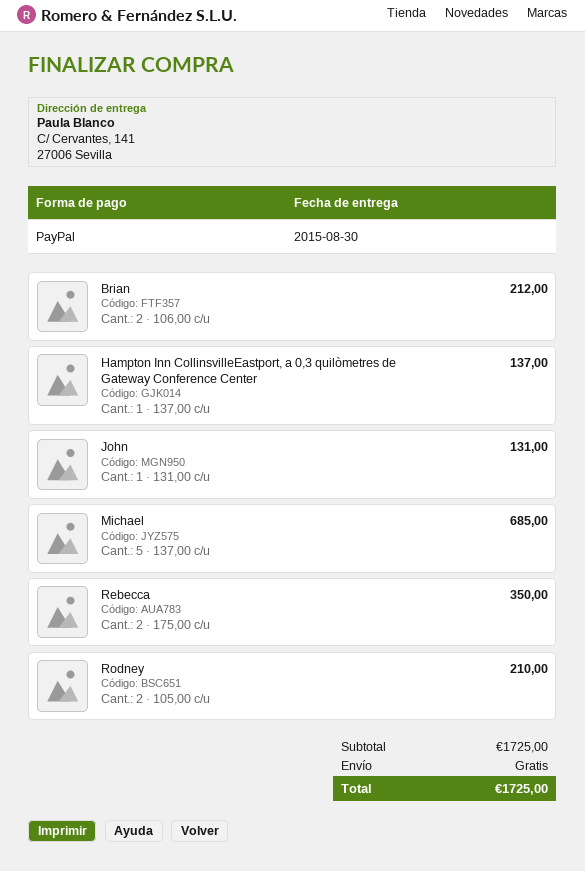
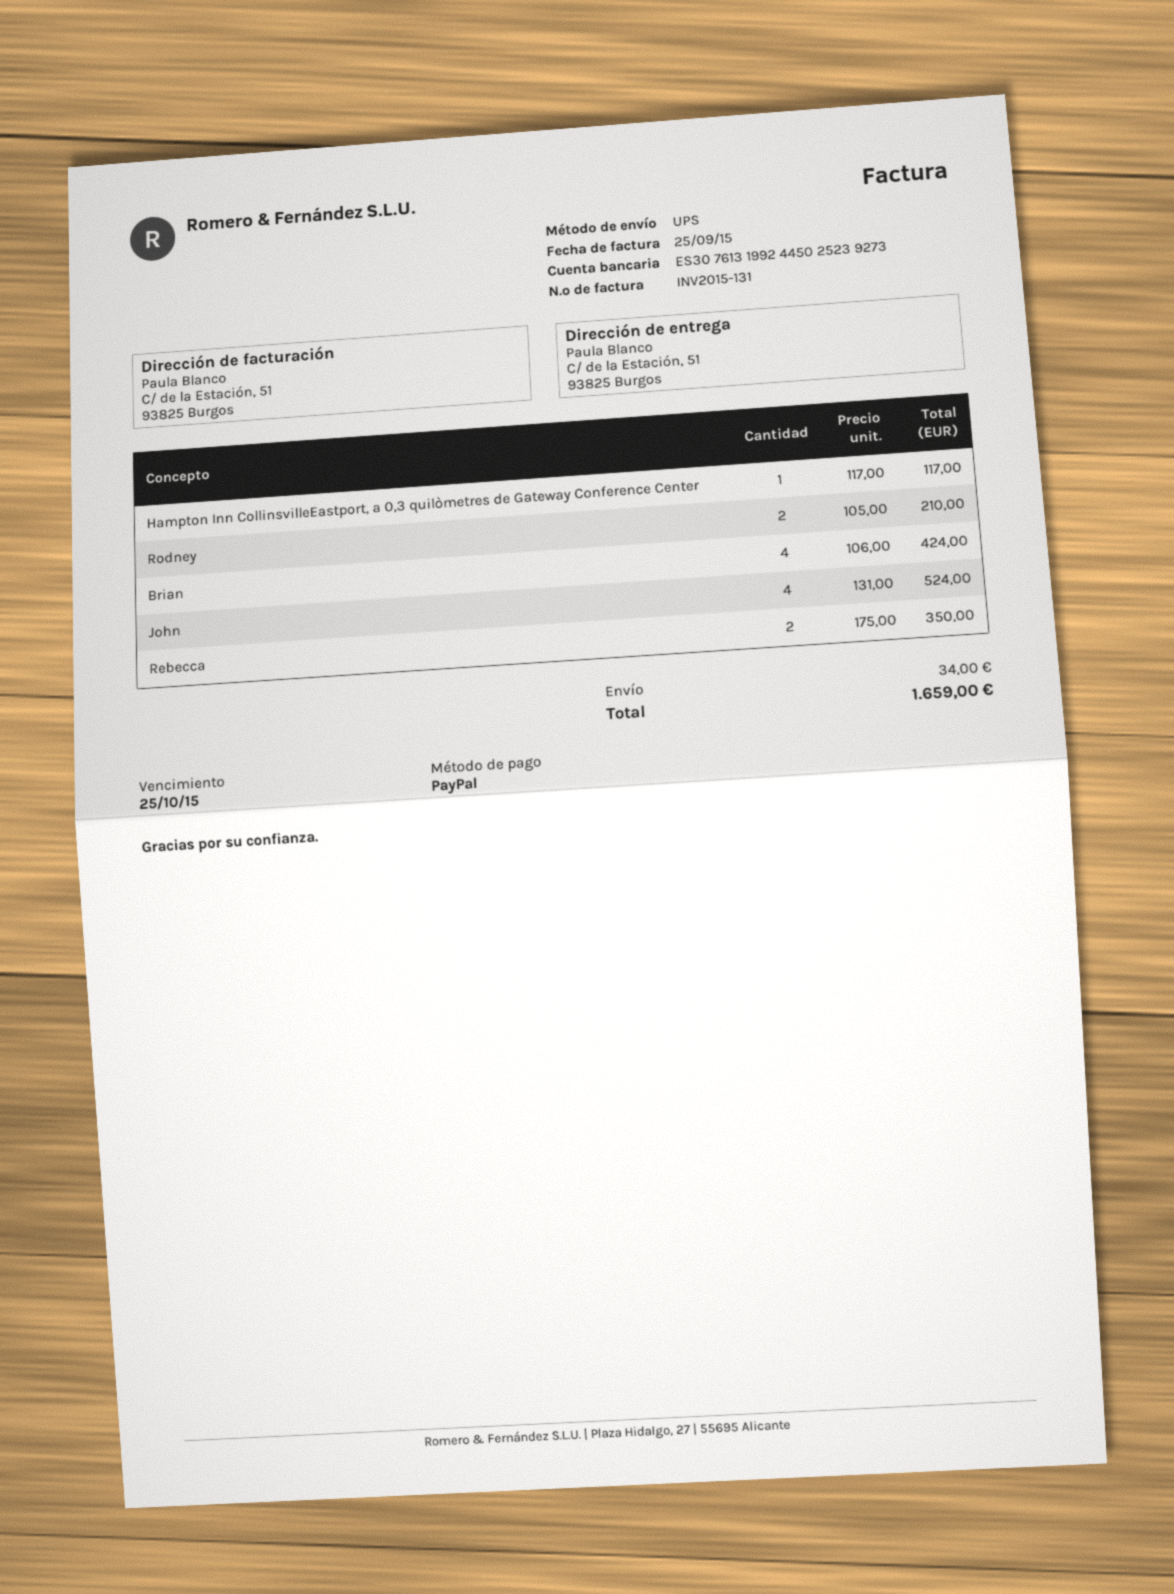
ship to: C/ Cervantes, 141, 27006 Sevilla -> C/ de la Estación, 51, 93825 Burgos
Brian: 2 x 106.00 = 212.00 -> 4 x 106.00 = 424.00
Hampton Inn CollinsvilleEastport, a 0,3 quilòmetres de Gateway Conference Center: 1 x 137.00 = 137.00 -> 1 x 117.00 = 117.00
John: 1 x 131.00 = 131.00 -> 4 x 131.00 = 524.00
Michael: 5 x 137.00 = 685.00 -> none
shipping: 0.00 -> 34.00
total: 1725.00 -> 1659.00

